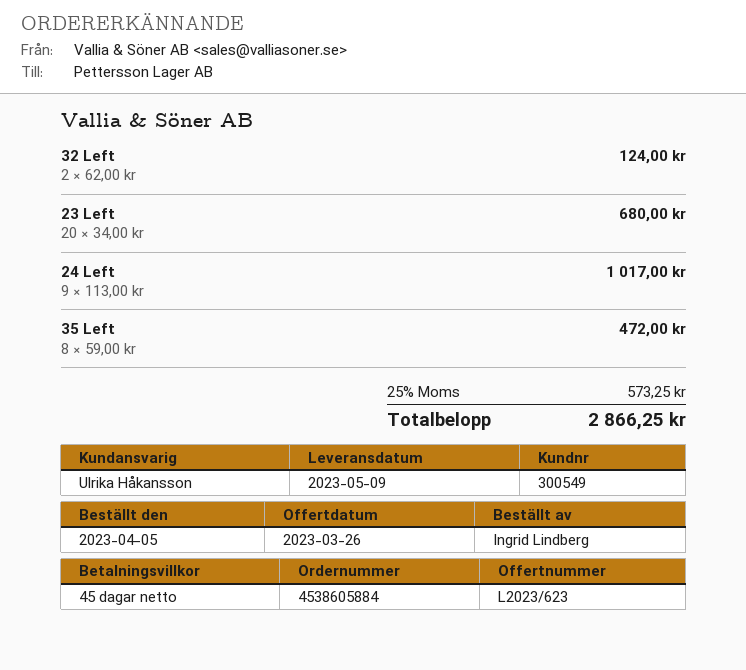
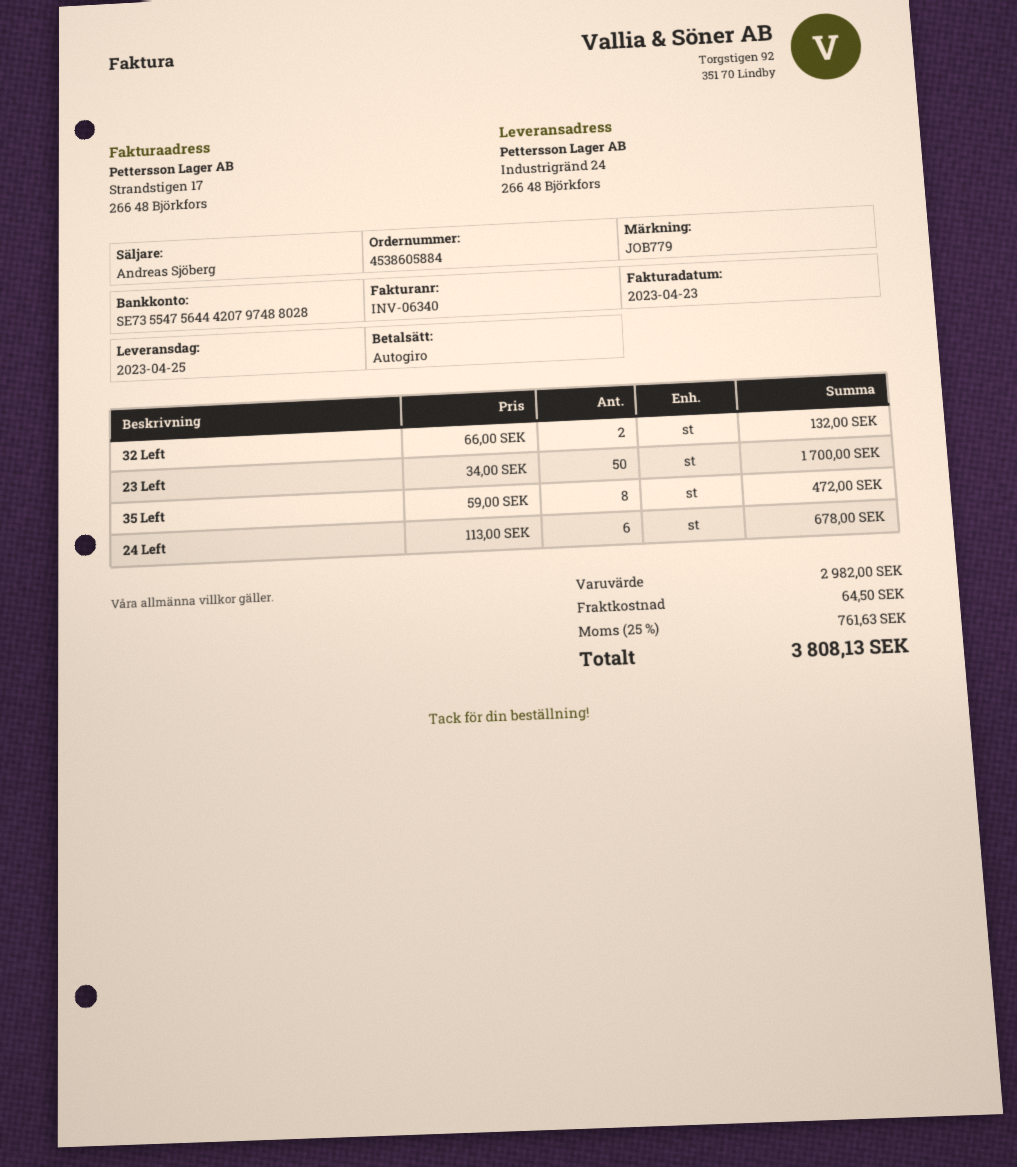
delivery date: 2023-05-09 -> 2023-04-25
sales rep: Ulrika Håkansson -> Andreas Sjöberg
32 Left: 2 x 62.00 = 124.00 -> 2 x 66.00 = 132.00
23 Left: 20 x 34.00 = 680.00 -> 50 x 34.00 = 1700.00
24 Left: 9 x 113.00 = 1017.00 -> 6 x 113.00 = 678.00
shipping: none -> 64.50
tax: 25% = 573.25 -> 25% = 761.63
total: 2866.25 -> 3808.13

